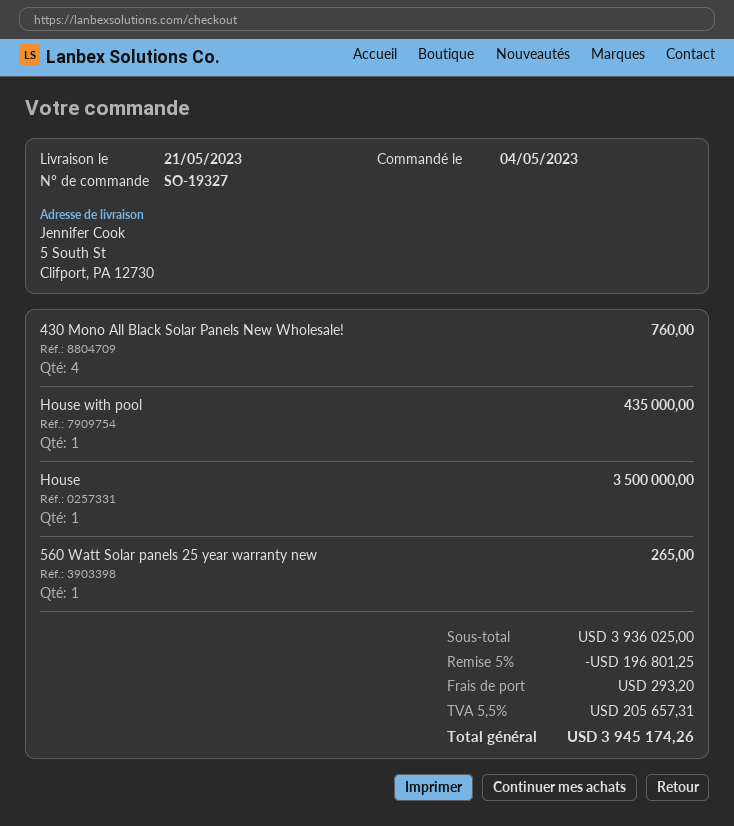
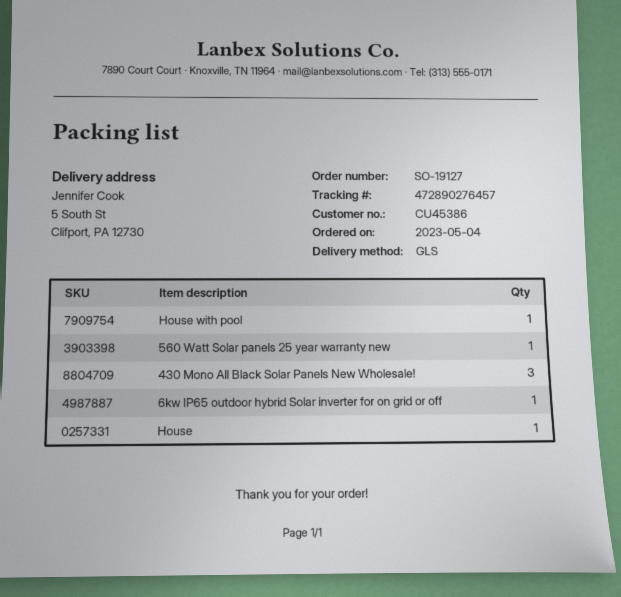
order number: SO-19327 -> SO-19127
430 Mono All Black Solar Panels New Wholesale!: 4 -> 3
6kw IP65 outdoor hybrid Solar inverter for on grid or off: none -> 1

